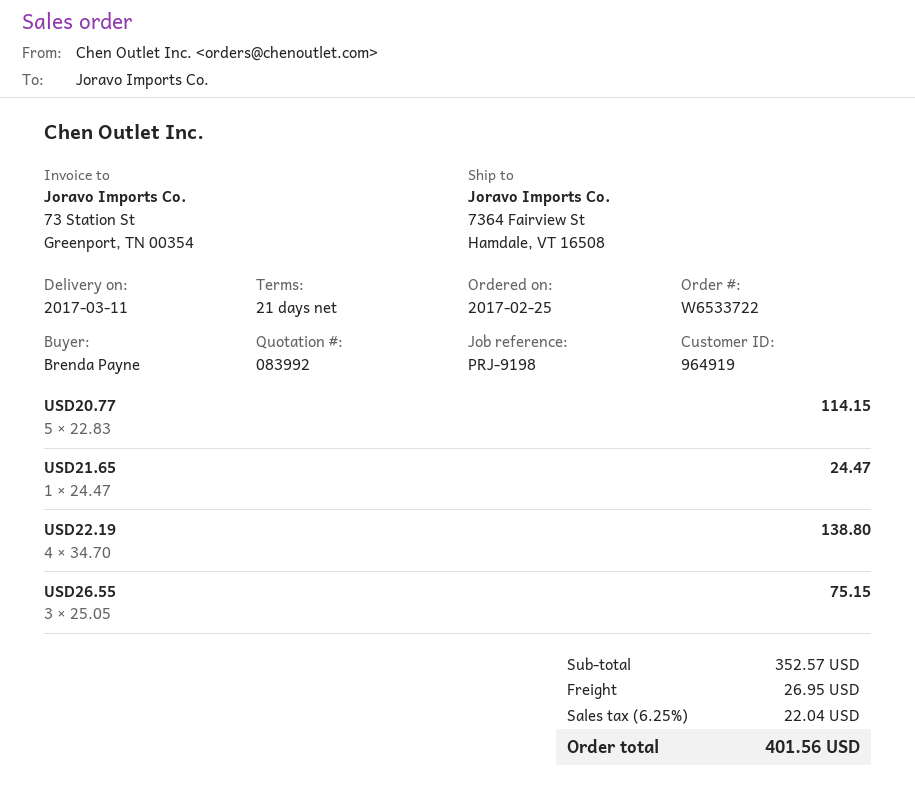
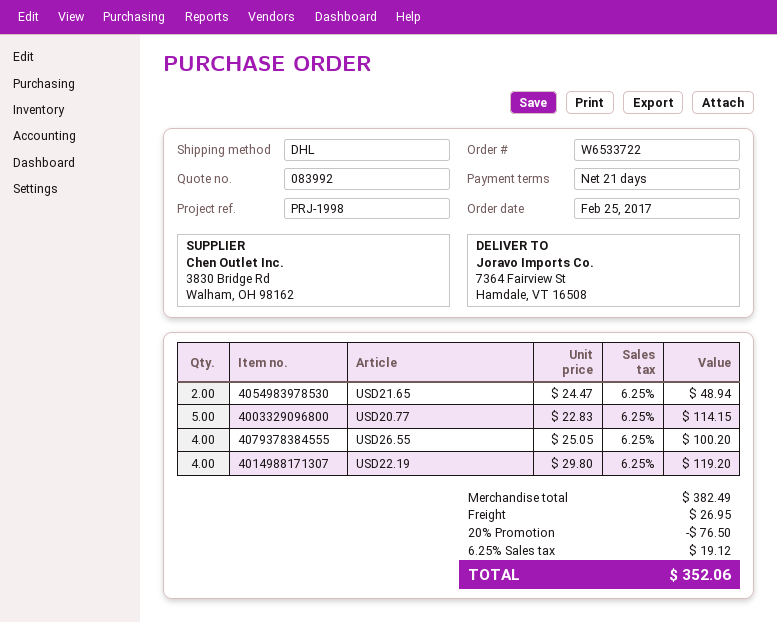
reference: PRJ-9198 -> PRJ-1998
USD21.65: 1 x 24.47 = 24.47 -> 2 x 24.47 = 48.94
USD22.19: 4 x 34.70 = 138.80 -> 4 x 29.80 = 119.20
USD26.55: 3 x 25.05 = 75.15 -> 4 x 25.05 = 100.20
subtotal: 352.57 -> 382.49
discount: none -> 20% = 76.50
tax: 6.25% = 22.04 -> 6.25% = 19.12
total: 401.56 -> 352.06

